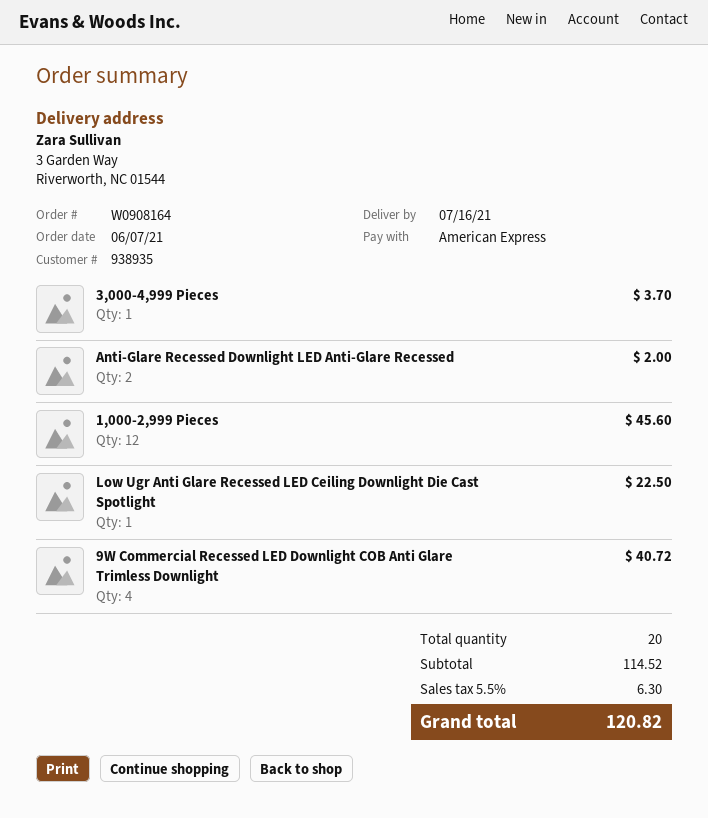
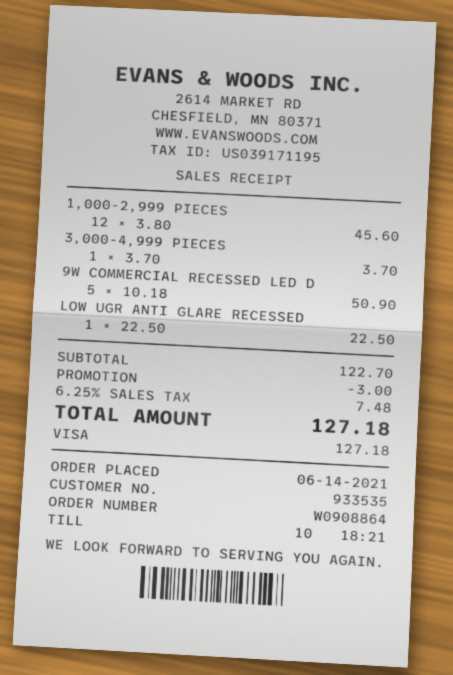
order number: W0908164 -> W0908864
order date: 2021-06-07 -> 2021-06-14
customer number: 938935 -> 933535
payment method: American Express -> Visa
Anti-Glare Recessed Downlight LED Anti-Glare Recessed: 2 for 2.00 -> none
9W Commercial Recessed LED Downlight COB Anti Glare Trimless Downlight: 4 for 40.72 -> 5 for 50.90
subtotal: 114.52 -> 122.70
discount: none -> 3.00
tax: 5.5% = 6.30 -> 6.25% = 7.48
total: 120.82 -> 127.18

